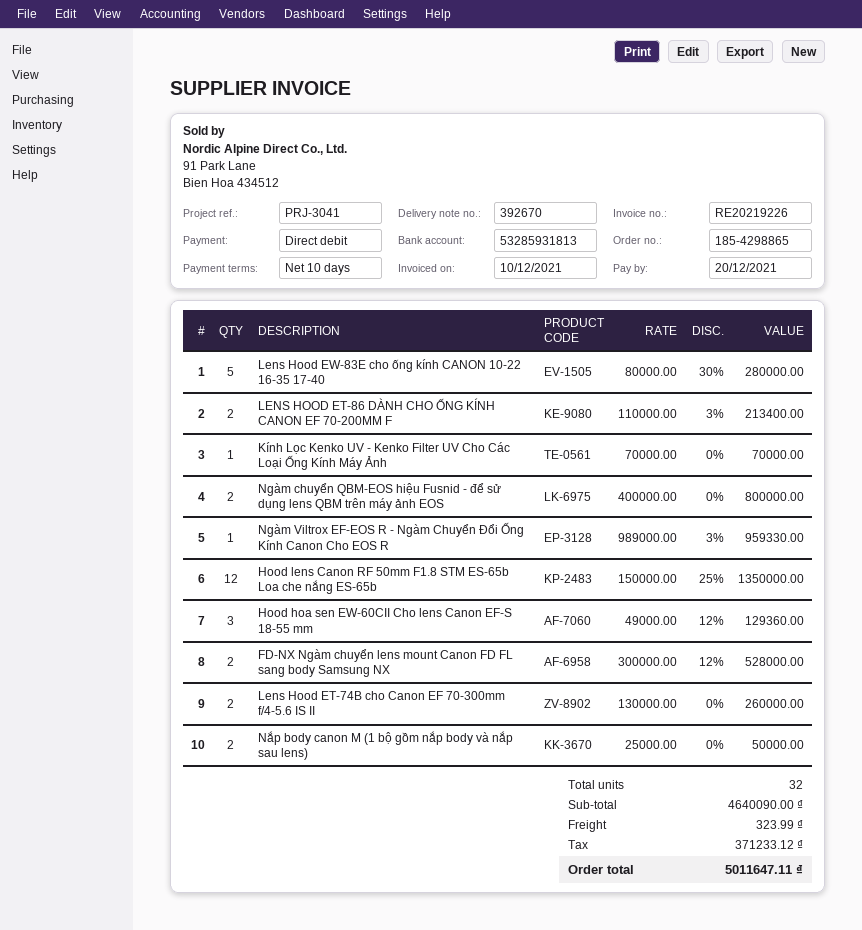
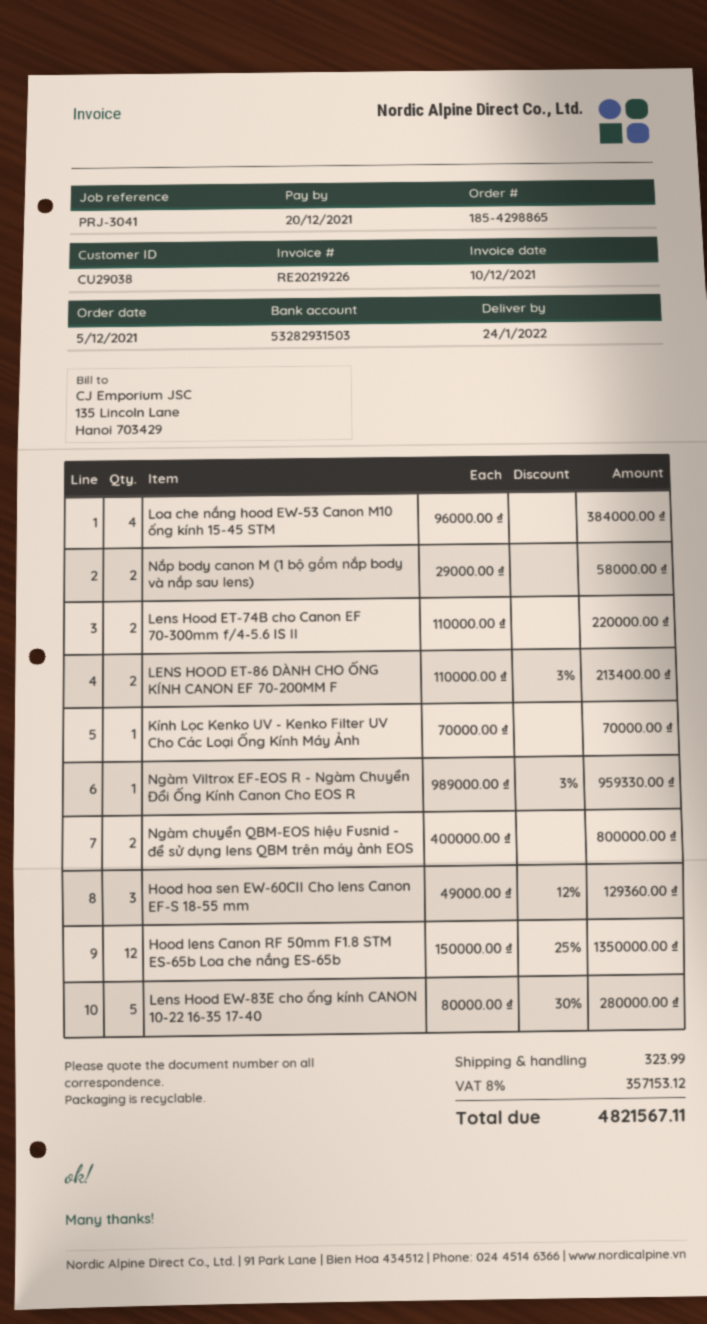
bank account: 53285931813 -> 53282931503
FD-NX Ngàm chuyển lens mount Canon FD FL sang body Samsung NX: 2 x 300000.00 - 12% = 528000.00 -> none
Lens Hood ET-74B cho Canon EF 70-300mm f/4-5.6 IS II: 2 x 130000.00 = 260000.00 -> 2 x 110000.00 = 220000.00
Nắp body canon M (1 bộ gồm nắp body và nắp sau lens): 2 x 25000.00 = 50000.00 -> 2 x 29000.00 = 58000.00
Loa che nắng hood EW-53 Canon M10 ống kính 15-45 STM: none -> 4 x 96000.00 = 384000.00
tax: 371233.12 -> 357153.12
total: 5011647.11 -> 4821567.11

